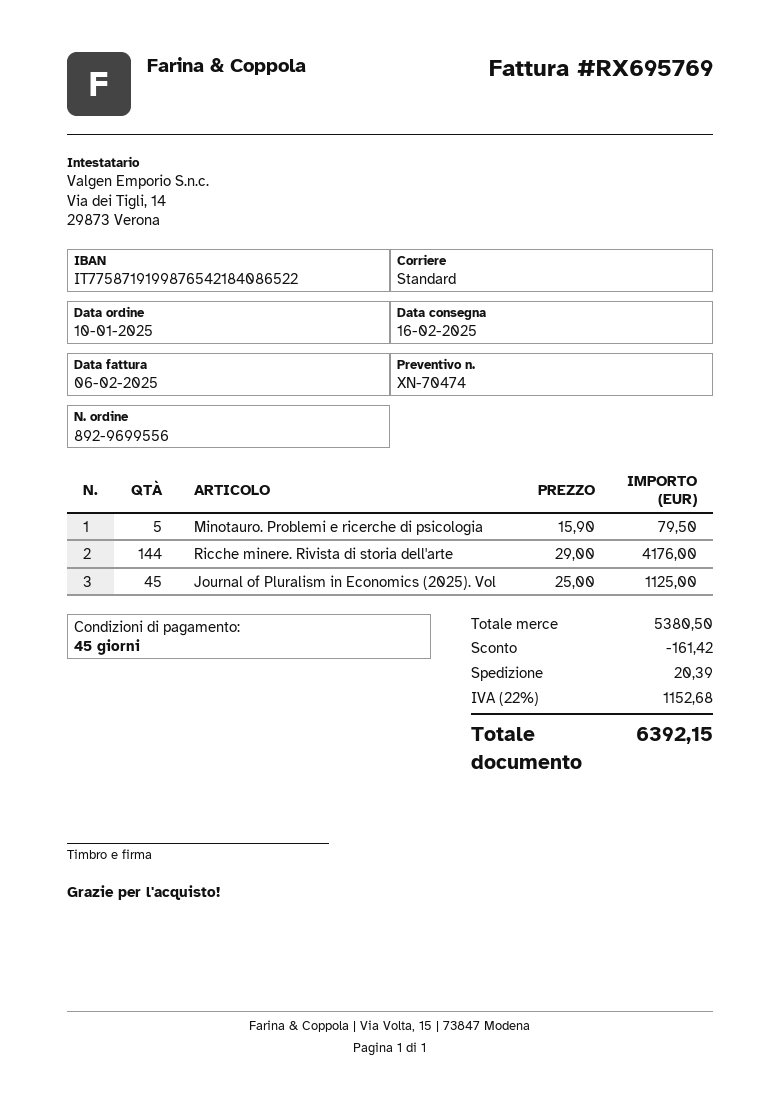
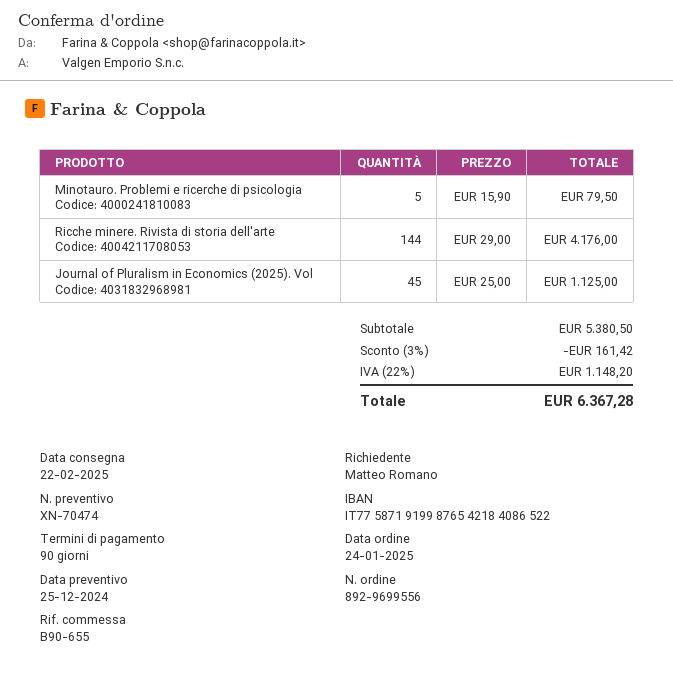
order date: 2025-01-10 -> 2025-01-24
delivery date: 2025-02-16 -> 2025-02-22
payment terms: 45 days -> 90 days
shipping: 20.39 -> none
tax: 22% = 1152.68 -> 22% = 1148.20
total: 6392.15 -> 6367.28

